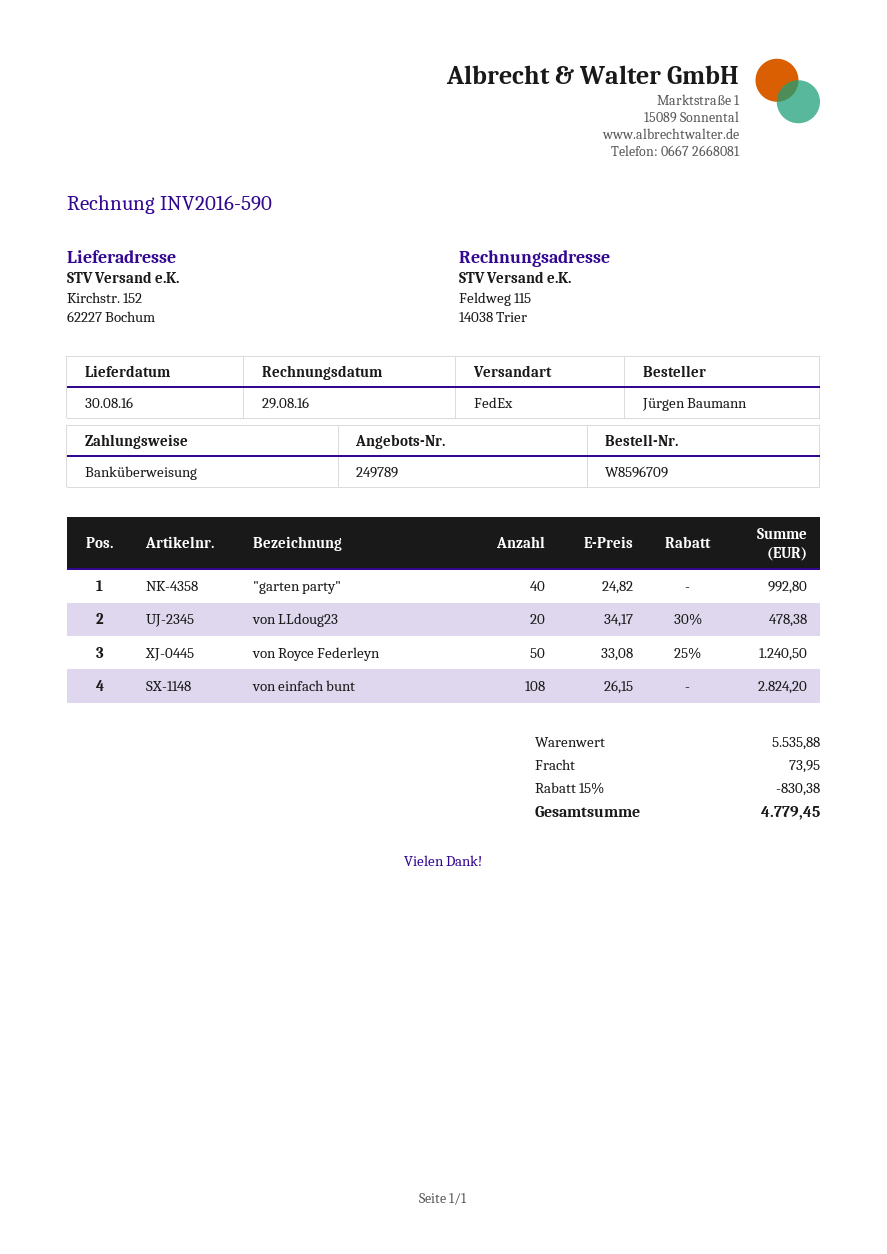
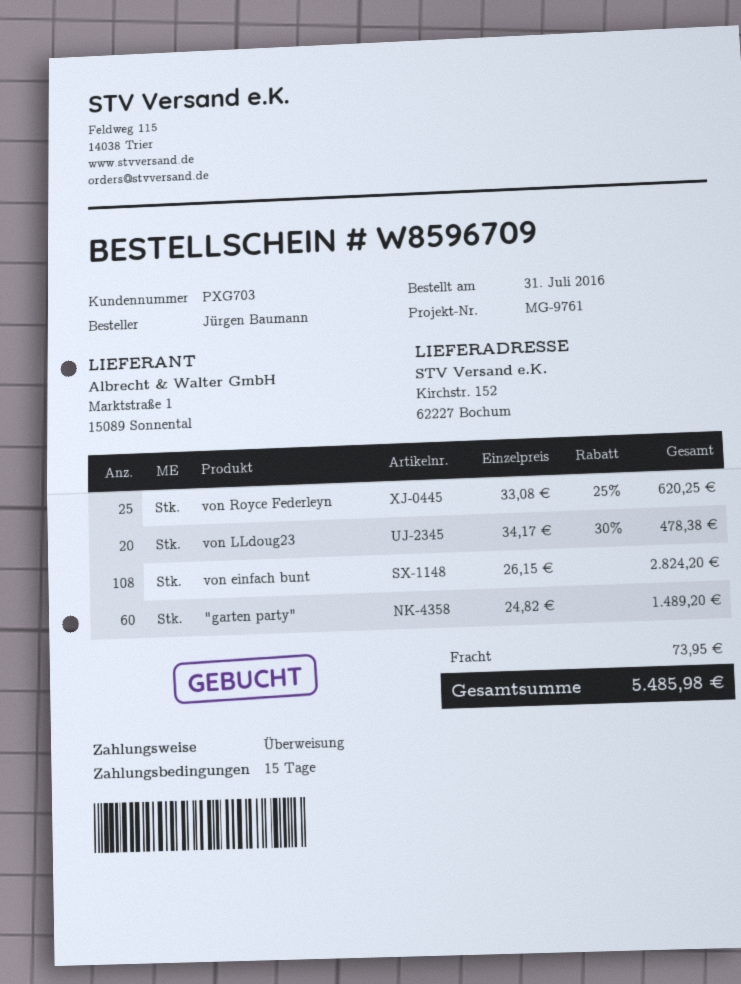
"garten party": 40 x 24.82 = 992.80 -> 60 x 24.82 = 1489.20
von Royce Federleyn: 50 x 33.08 - 25% = 1240.50 -> 25 x 33.08 - 25% = 620.25
discount: 15% = 830.38 -> none
total: 4779.45 -> 5485.98

